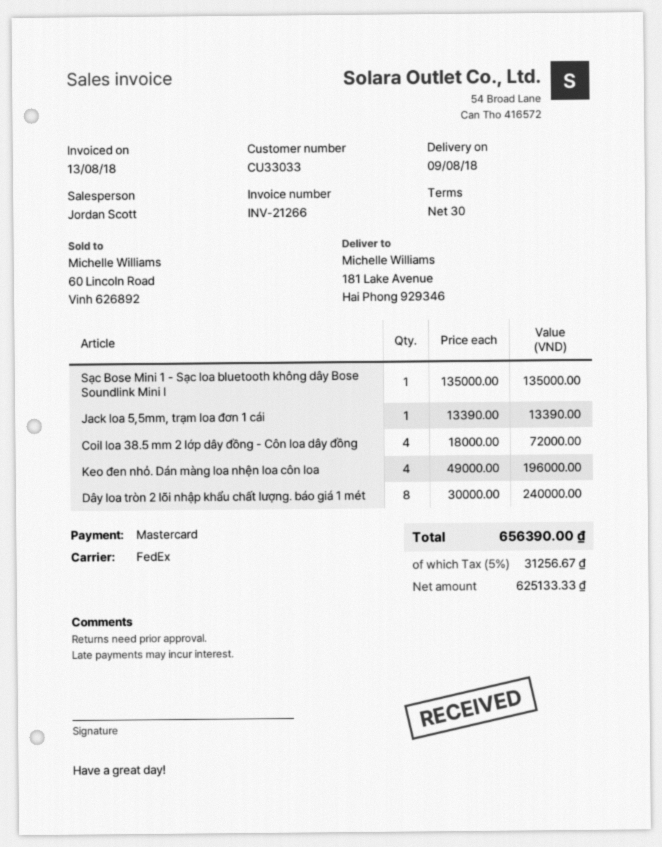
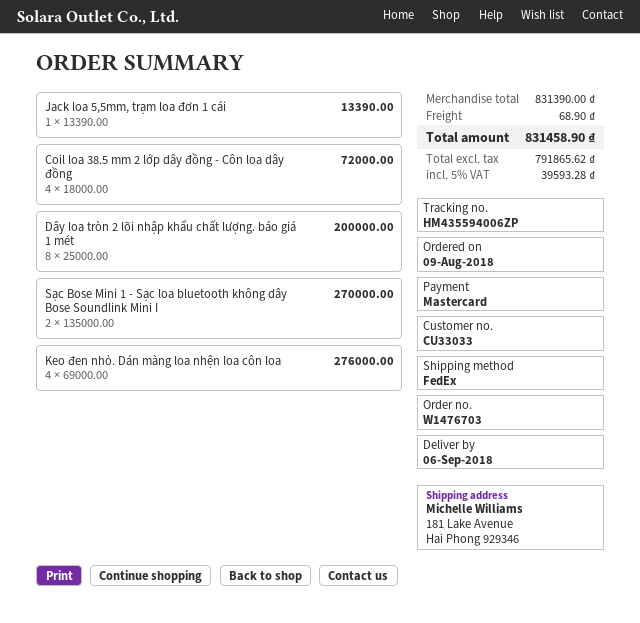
delivery date: 2018-08-09 -> 2018-09-06
Sạc Bose Mini 1 - Sạc loa bluetooth không dây Bose Soundlink Mini I: 1 x 135000.00 = 135000.00 -> 2 x 135000.00 = 270000.00
Keo đen nhỏ. Dán màng loa nhện loa côn loa: 4 x 49000.00 = 196000.00 -> 4 x 69000.00 = 276000.00
Dây loa tròn 2 lõi nhập khẩu chất lượng. báo giá 1 mét: 8 x 30000.00 = 240000.00 -> 8 x 25000.00 = 200000.00
shipping: none -> 68.90
net: 625133.33 -> 791865.62
tax: 5% = 31256.67 -> 5% = 39593.28
total: 656390.00 -> 831458.90

